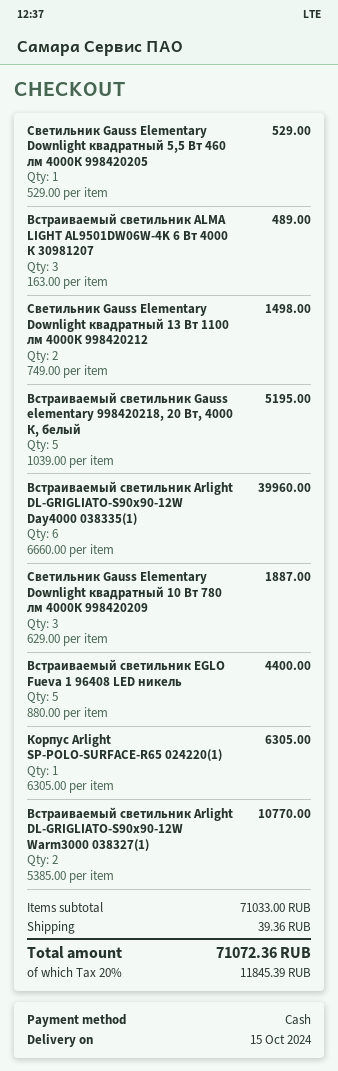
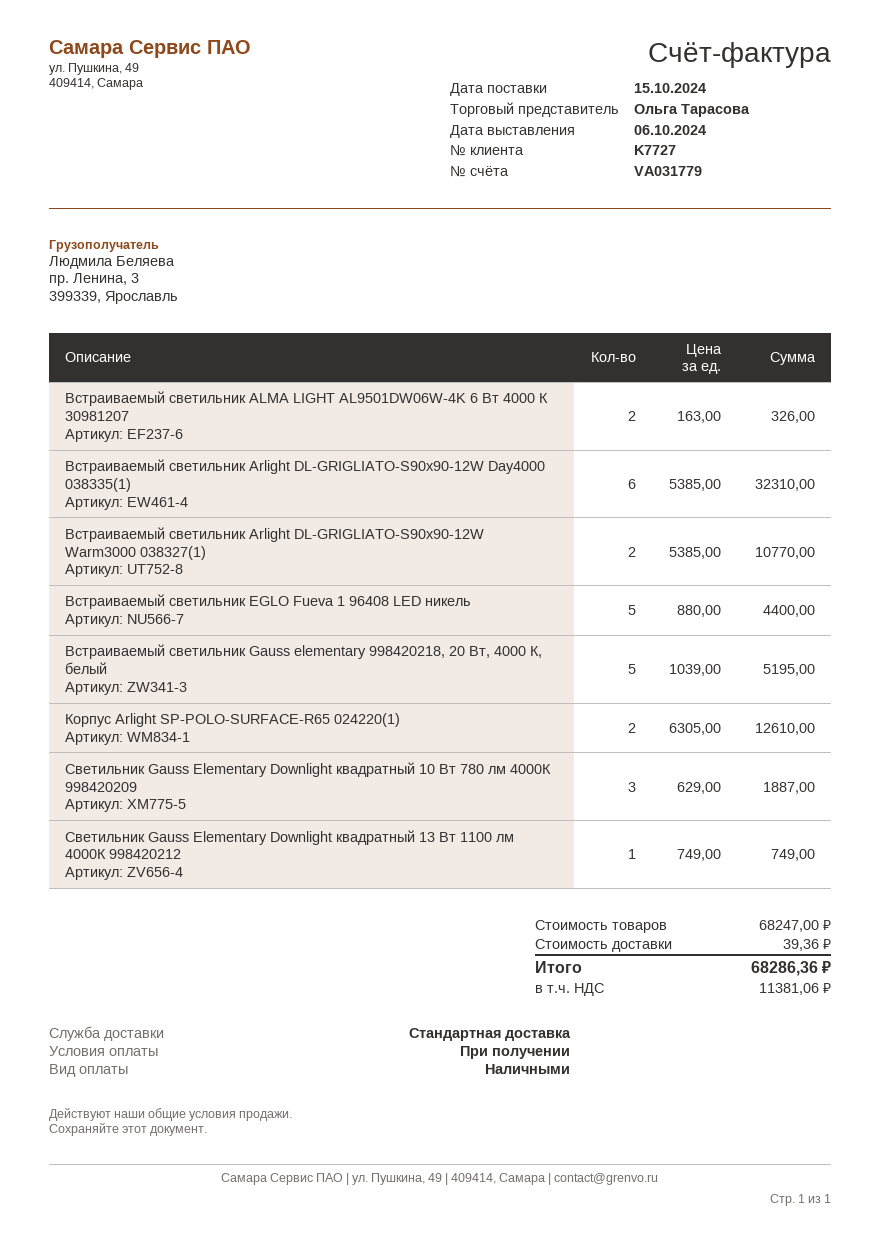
Светильник Gauss Elementary Downlight квадратный 5,5 Вт 460 лм 4000К 998420205: 1 x 529.00 = 529.00 -> none
Встраиваемый светильник ALMA LIGHT AL9501DW06W-4K 6 Вт 4000 К 30981207: 3 x 163.00 = 489.00 -> 2 x 163.00 = 326.00
Светильник Gauss Elementary Downlight квадратный 13 Вт 1100 лм 4000К 998420212: 2 x 749.00 = 1498.00 -> 1 x 749.00 = 749.00
Встраиваемый светильник Arlight DL-GRIGLIATO-S90x90-12W Day4000 038335(1): 6 x 6660.00 = 39960.00 -> 6 x 5385.00 = 32310.00
Корпус Arlight SP-POLO-SURFACE-R65 024220(1): 1 x 6305.00 = 6305.00 -> 2 x 6305.00 = 12610.00
subtotal: 71033.00 -> 68247.00
tax: 11845.39 -> 11381.06
total: 71072.36 -> 68286.36

